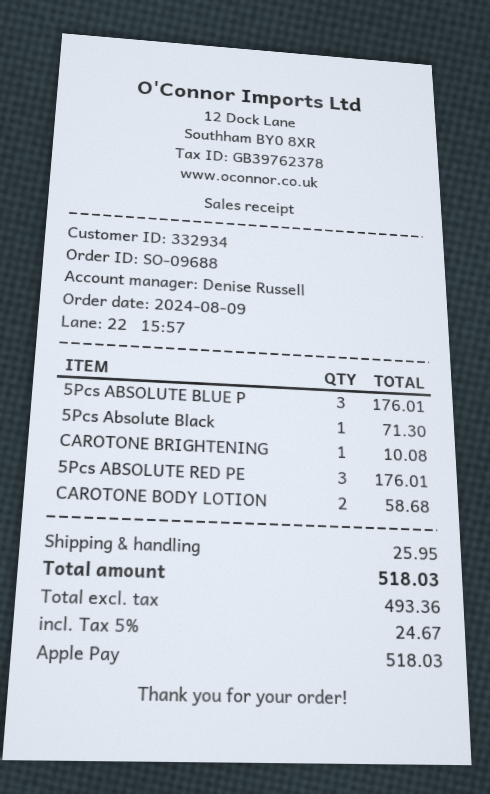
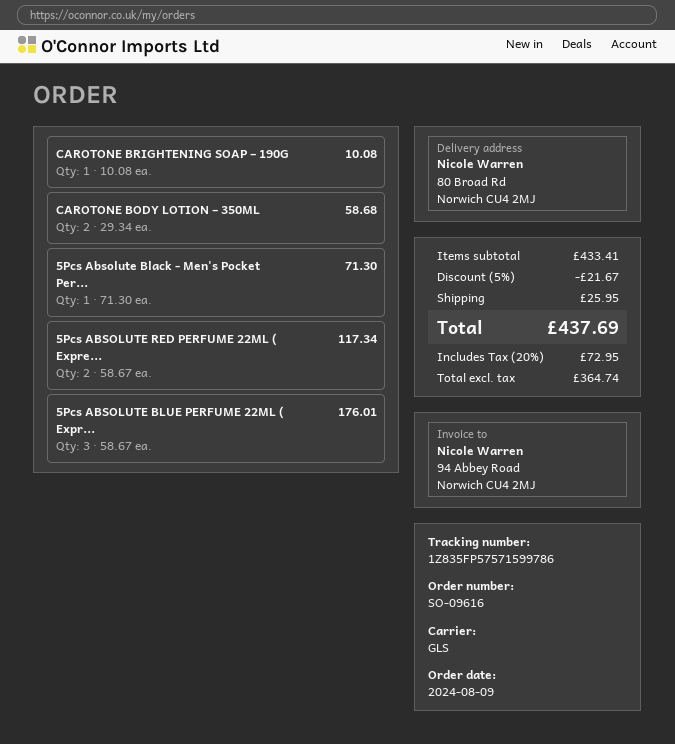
order number: SO-09688 -> SO-09616
5Pcs ABSOLUTE RED PE: 3 for 176.01 -> 2 for 117.34
discount: none -> 5% = 21.67
net: 493.36 -> 364.74
tax: 5% = 24.67 -> 20% = 72.95
total: 518.03 -> 437.69

